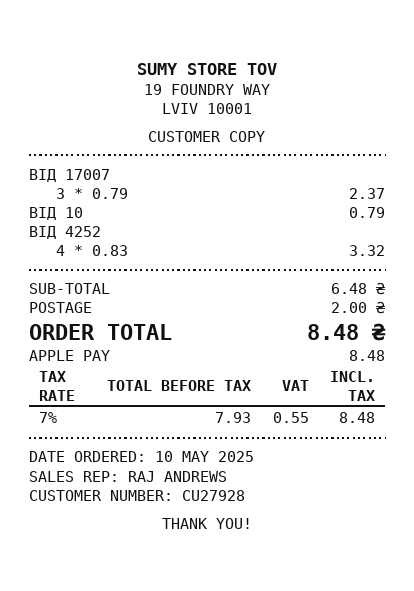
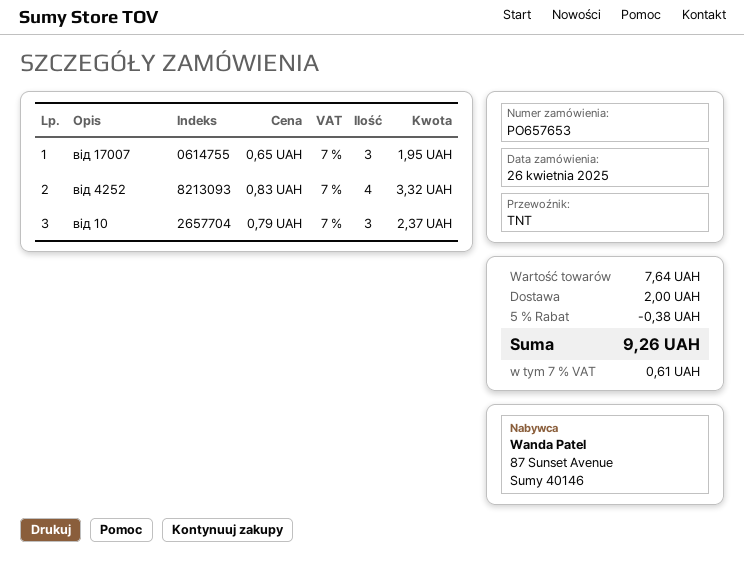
order date: 2025-05-10 -> 2025-04-26
ВІД 17007: 3 x 0.79 = 2.37 -> 3 x 0.65 = 1.95
ВІД 10: 1 x 0.79 = 0.79 -> 3 x 0.79 = 2.37
subtotal: 6.48 -> 7.64
discount: none -> 5% = 0.38
tax: 7% = 0.55 -> 7% = 0.61
total: 8.48 -> 9.26

